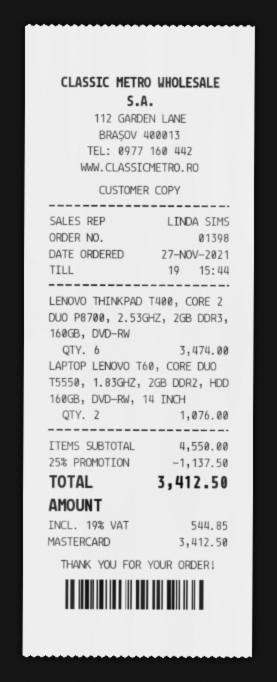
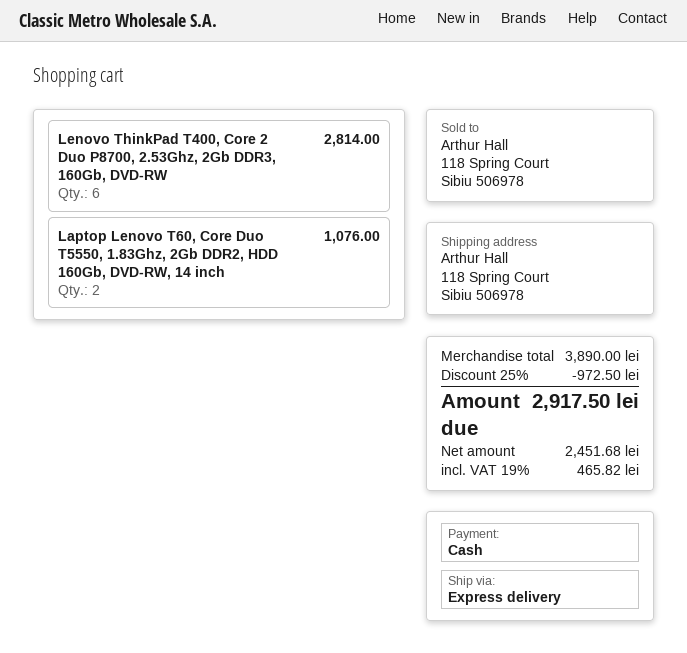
payment method: Mastercard -> cash
LENOVO THINKPAD T400, CORE 2 DUO P8700, 2.53GHZ, 2GB DDR3, 160GB, DVD-RW: 6 for 3474.00 -> 6 for 2814.00
subtotal: 4550.00 -> 3890.00
discount: 25% = 1137.50 -> 25% = 972.50
tax: 19% = 544.85 -> 19% = 465.82
total: 3412.50 -> 2917.50

